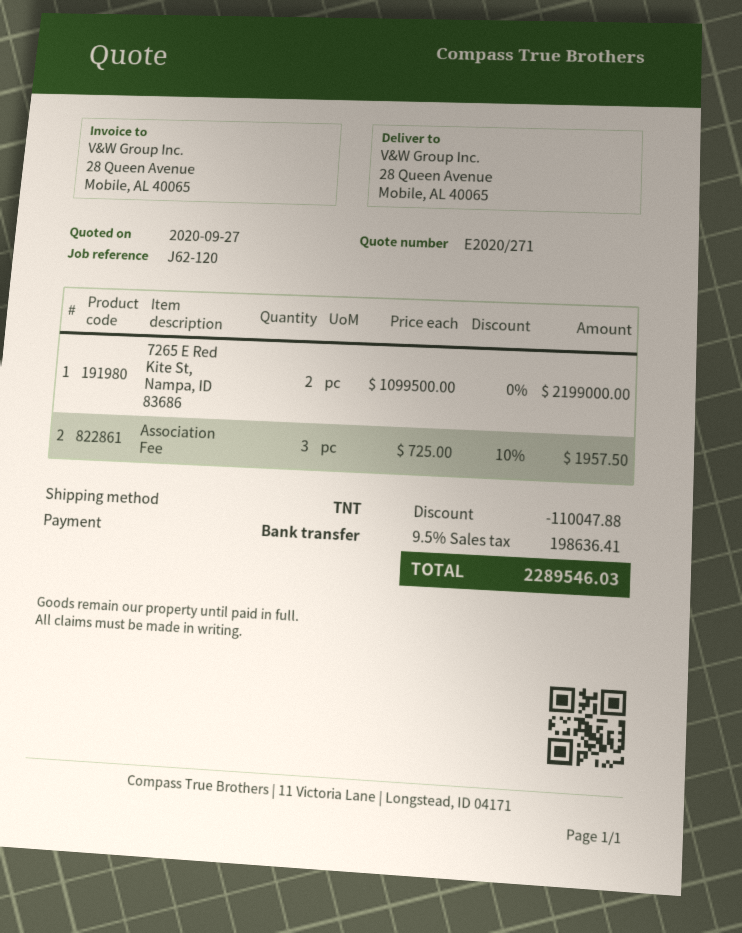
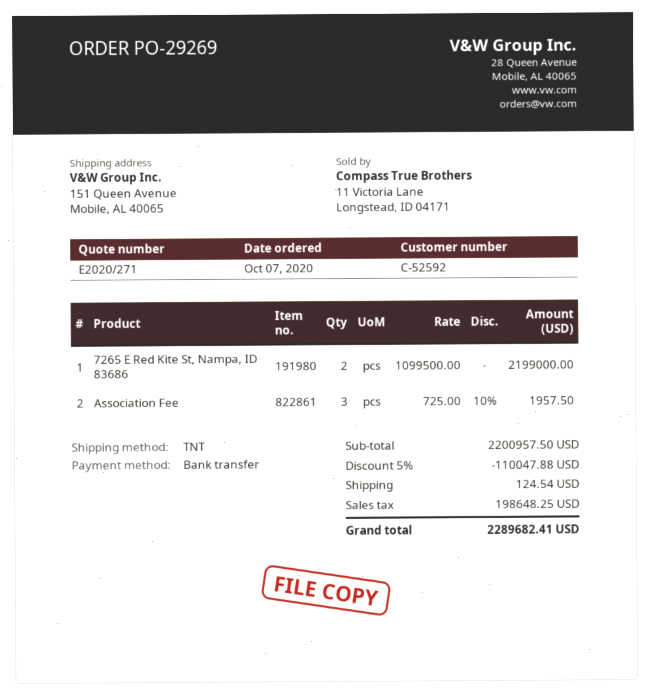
ship to: 28 Queen Avenue, Mobile, AL 40065 -> 151 Queen Avenue, Mobile, AL 40065
shipping: none -> 124.54
tax: 198636.41 -> 198648.25
total: 2289546.03 -> 2289682.41

